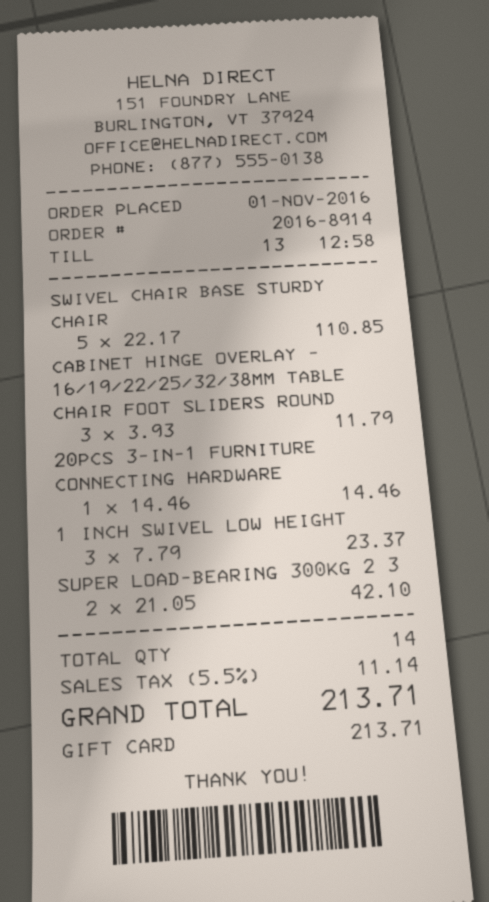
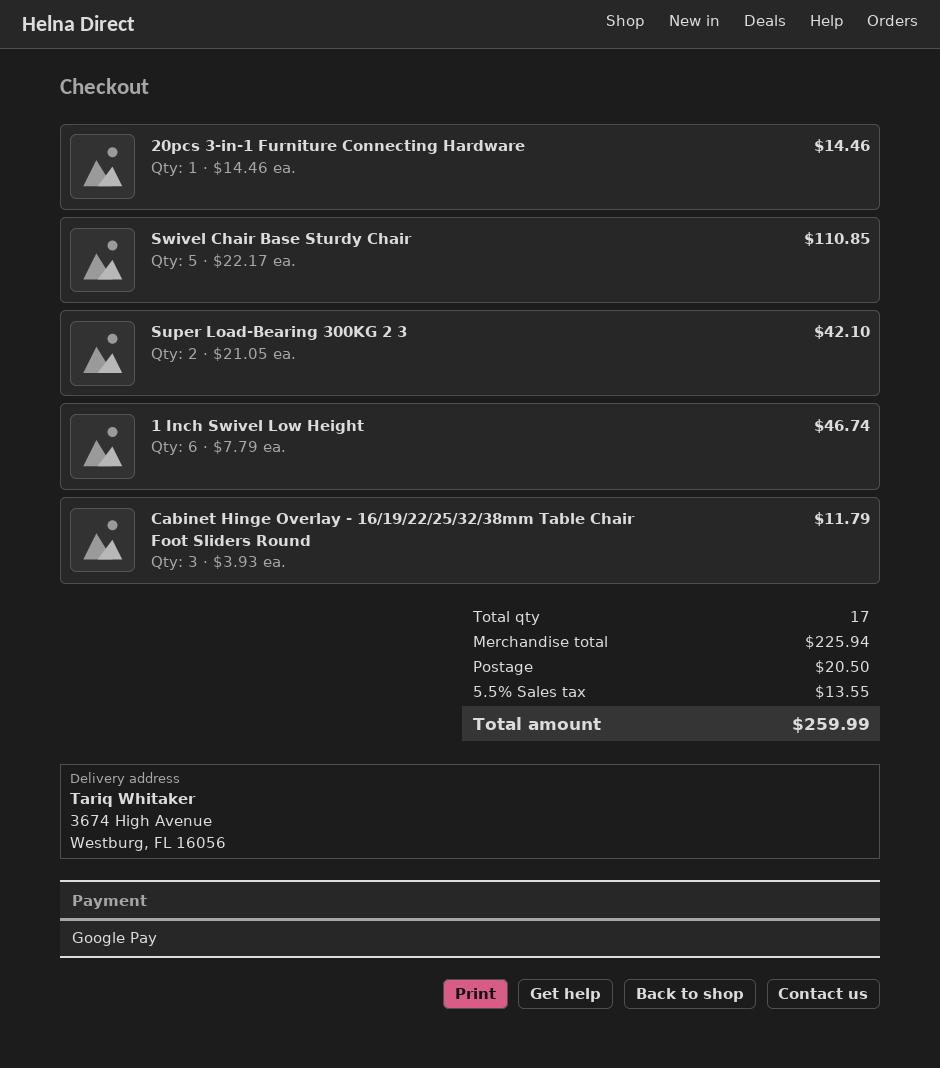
payment method: gift card -> Google Pay
1 INCH SWIVEL LOW HEIGHT: 3 x 7.79 = 23.37 -> 6 x 7.79 = 46.74
total quantity: 14 -> 17
shipping: none -> 20.50
tax: 5.5% = 11.14 -> 5.5% = 13.55
total: 213.71 -> 259.99

